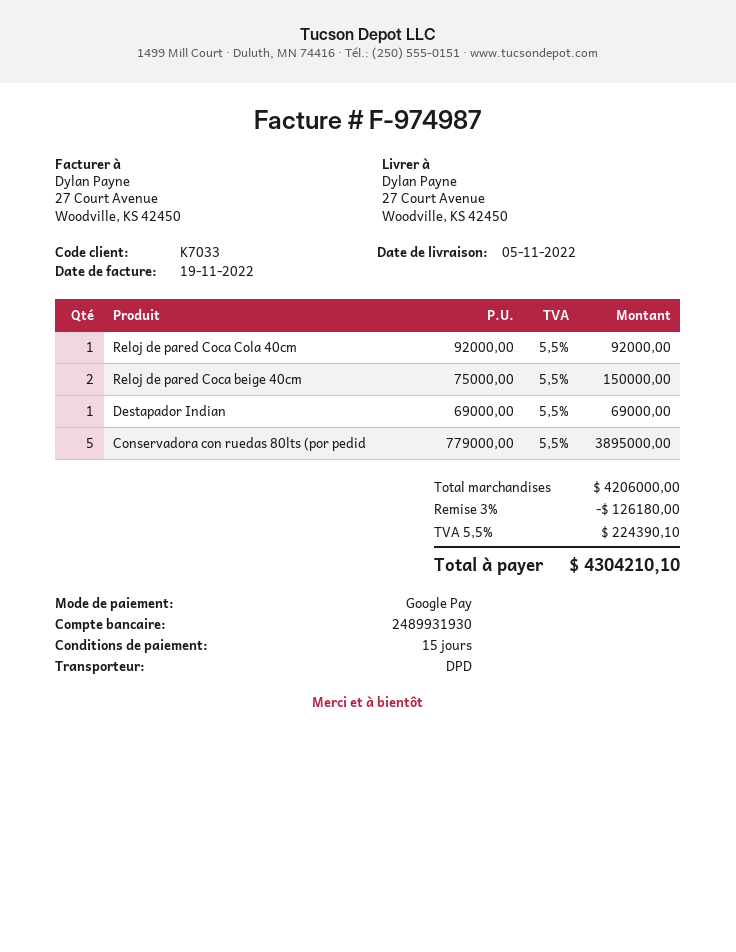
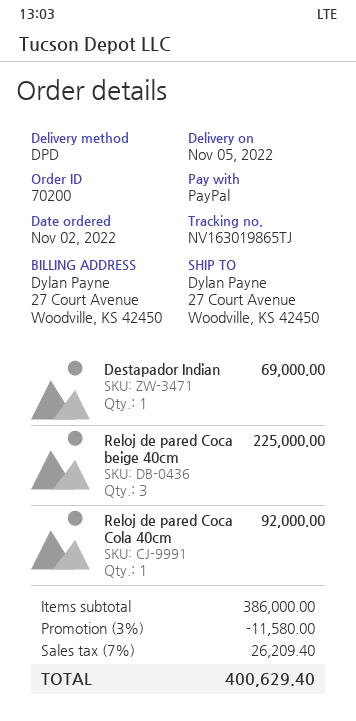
payment method: Google Pay -> PayPal
Reloj de pared Coca beige 40cm: 2 for 150000.00 -> 3 for 225000.00
Conservadora con ruedas 80lts (por pedid: 5 for 3895000.00 -> none
subtotal: 4206000.00 -> 386000.00
discount: 3% = 126180.00 -> 3% = 11580.00
tax: 5.5% = 224390.10 -> 7% = 26209.40
total: 4304210.10 -> 400629.40

